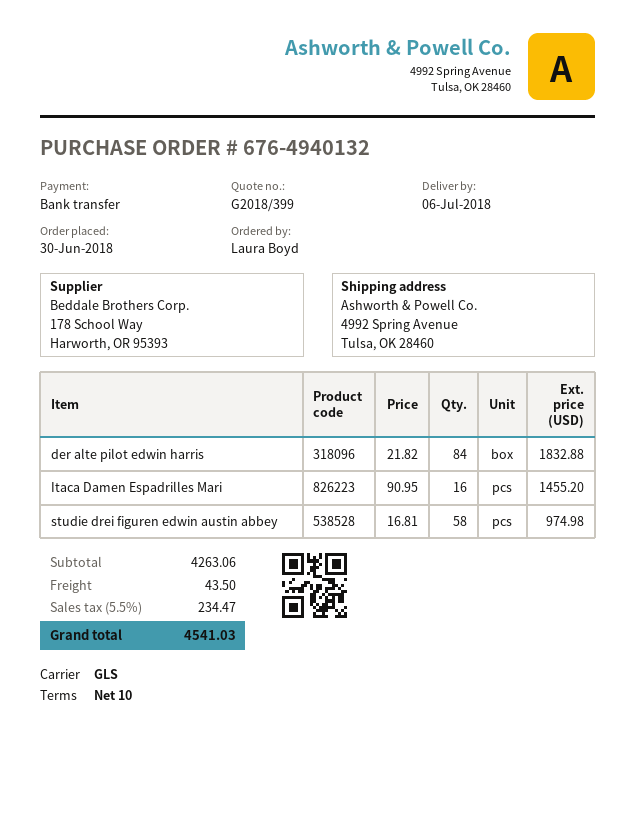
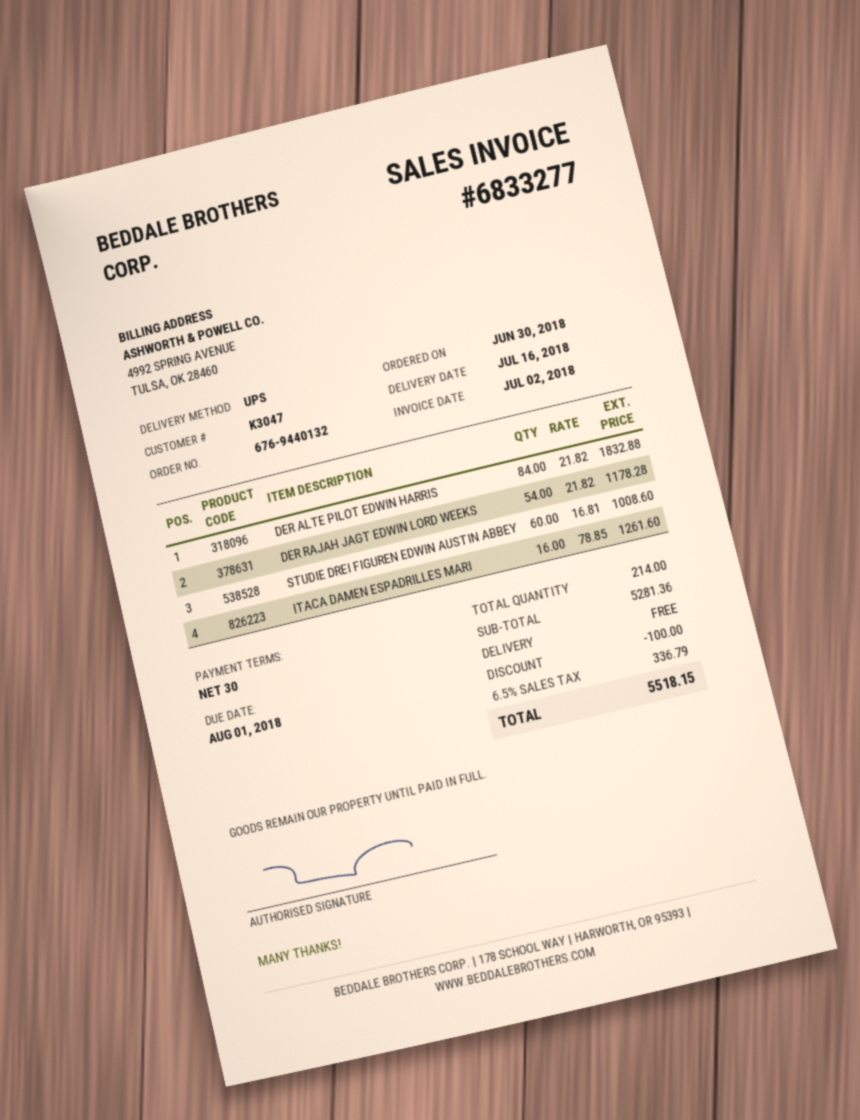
order number: 676-4940132 -> 676-9440132
delivery date: 2018-07-06 -> 2018-07-16
payment terms: 10 days -> 30 days
shipping method: GLS -> UPS
Itaca Damen Espadrilles Mari: 16 x 90.95 = 1455.20 -> 16 x 78.85 = 1261.60
studie drei figuren edwin austin abbey: 58 x 16.81 = 974.98 -> 60 x 16.81 = 1008.60
DER RAJAH JAGT EDWIN LORD WEEKS: none -> 54 x 21.82 = 1178.28
subtotal: 4263.06 -> 5281.36
discount: none -> 100.00
shipping: 43.50 -> 0.00
tax: 5.5% = 234.47 -> 6.5% = 336.79
total: 4541.03 -> 5518.15

